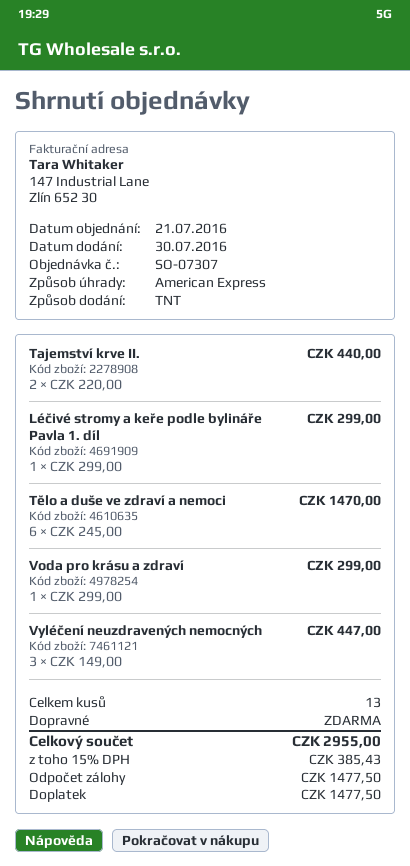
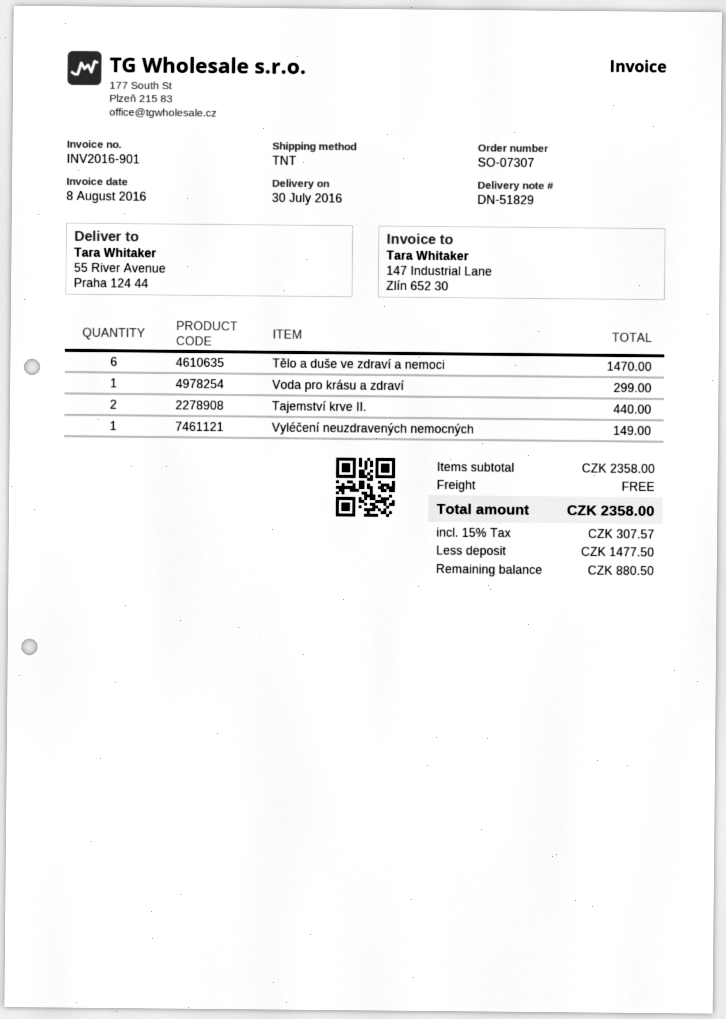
Léčivé stromy a keře podle bylináře Pavla 1. díl: 1 for 299.00 -> none
Vyléčení neuzdravených nemocných: 3 for 447.00 -> 1 for 149.00
tax: 15% = 385.43 -> 15% = 307.57
total: 2955.00 -> 2358.00
balance: 1477.50 -> 880.50

